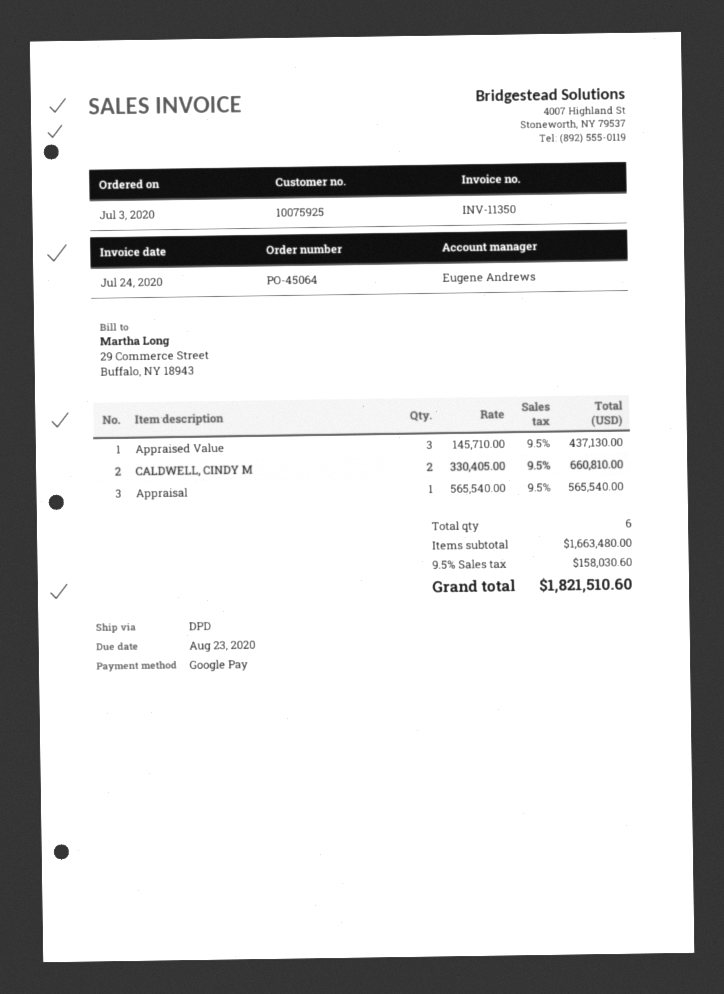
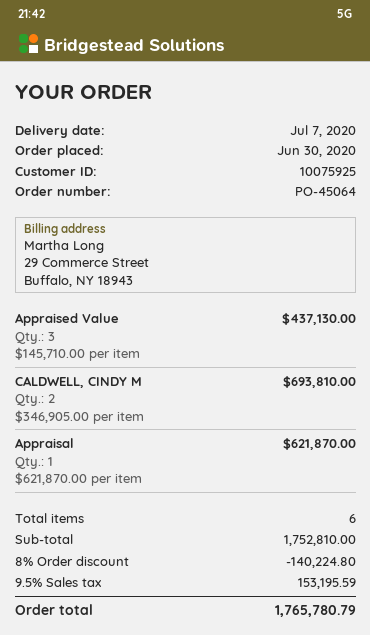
order date: 2020-07-03 -> 2020-06-30
CALDWELL, CINDY M: 2 x 330405.00 = 660810.00 -> 2 x 346905.00 = 693810.00
Appraisal: 1 x 565540.00 = 565540.00 -> 1 x 621870.00 = 621870.00
subtotal: 1663480.00 -> 1752810.00
discount: none -> 8% = 140224.80
tax: 9.5% = 158030.60 -> 9.5% = 153195.59
total: 1821510.60 -> 1765780.79

